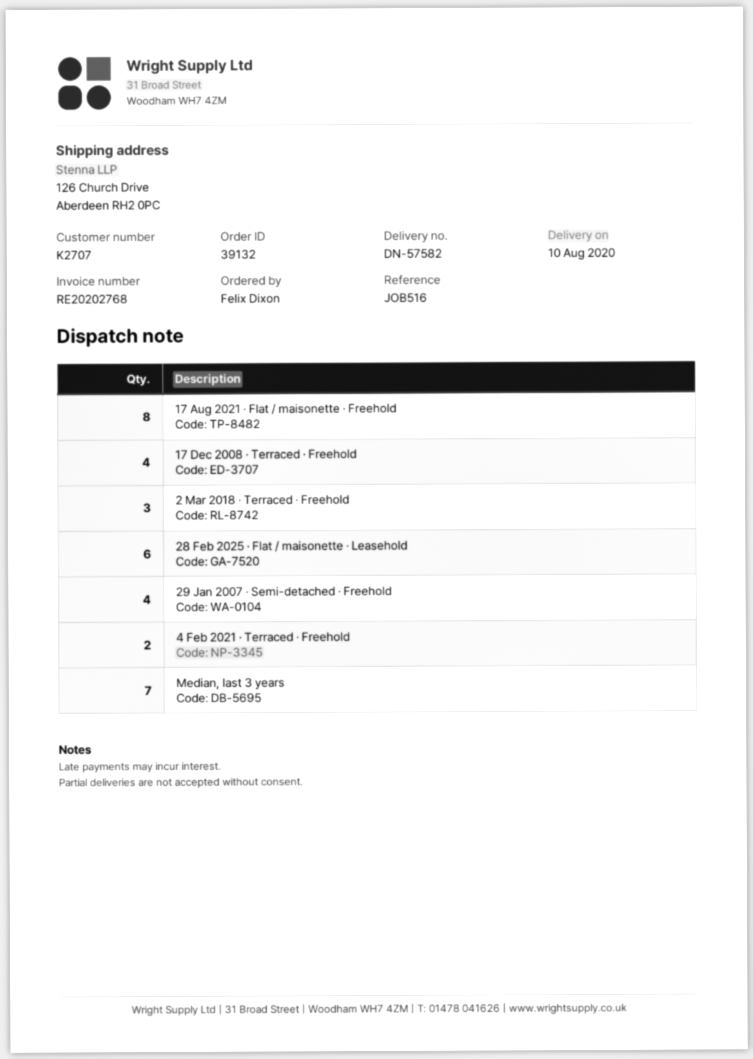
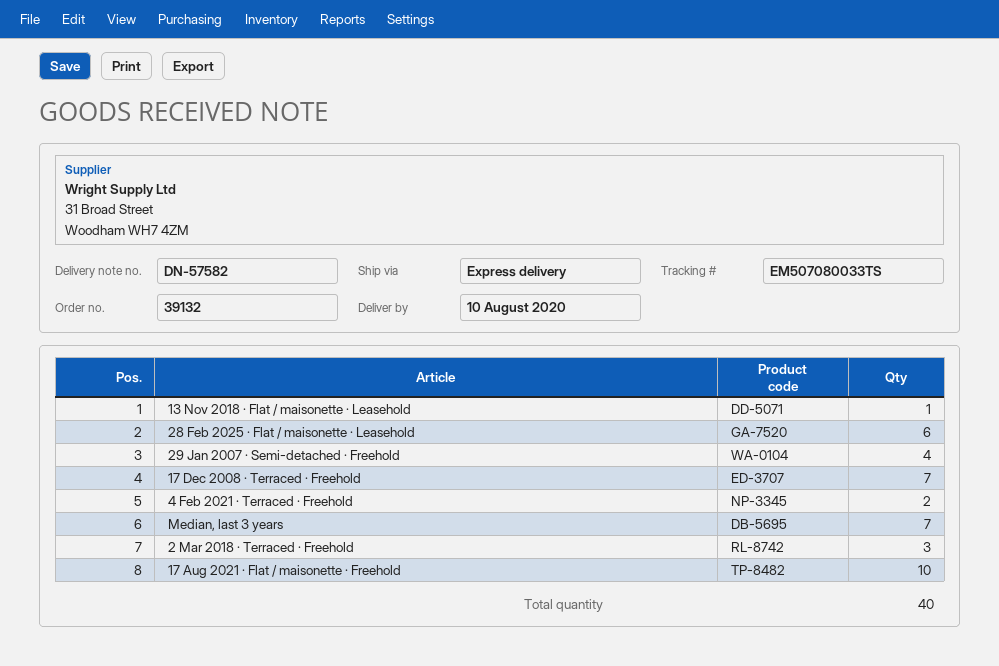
17 Aug 2021 · Flat / maisonette · Freehold: 8 -> 10
17 Dec 2008 · Terraced · Freehold: 4 -> 7
13 Nov 2018 · Flat / maisonette · Leasehold: none -> 1

